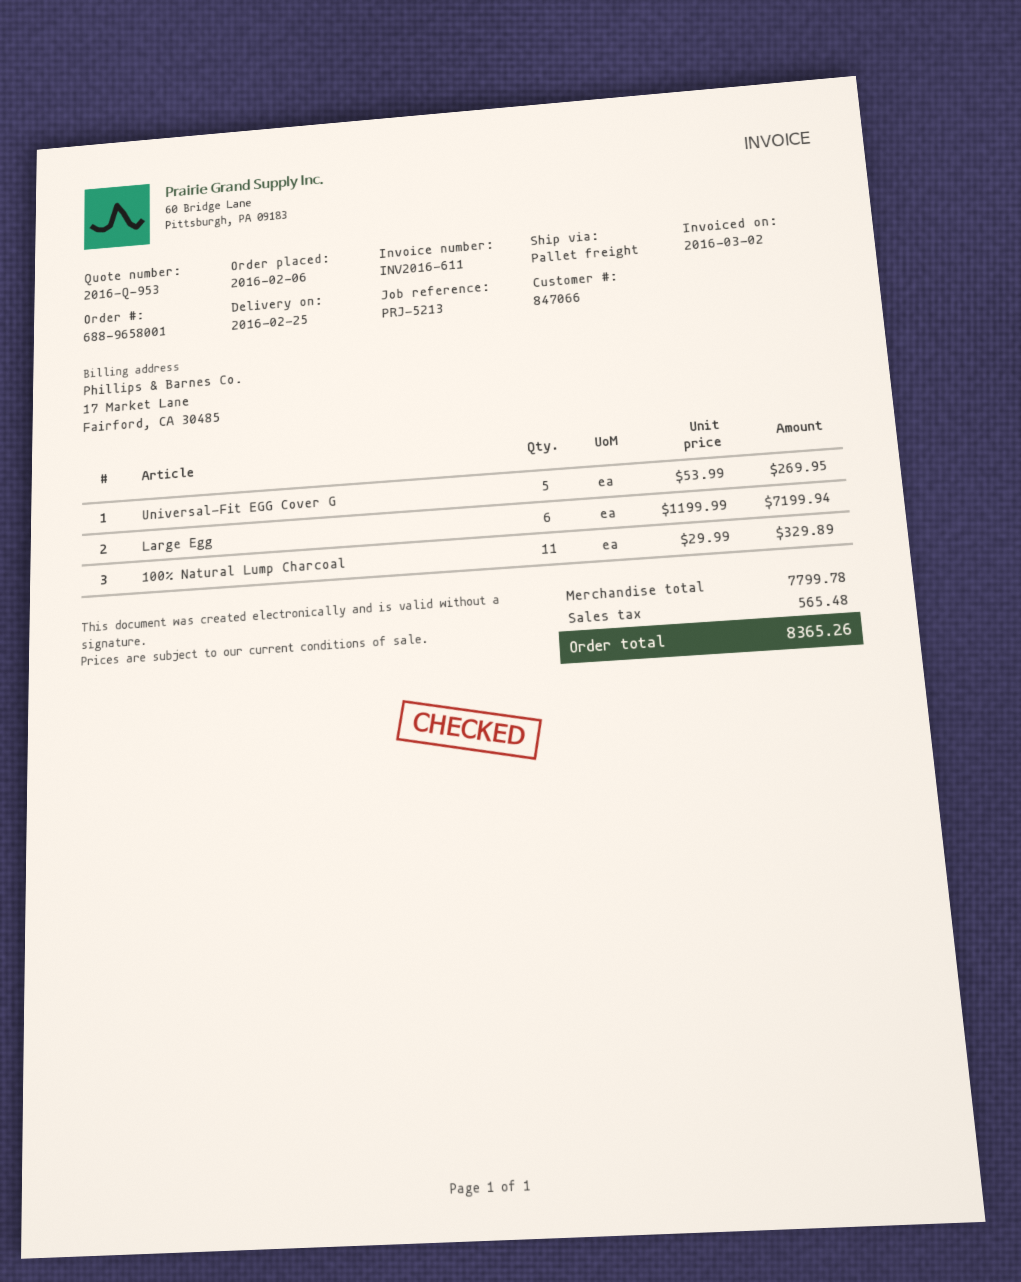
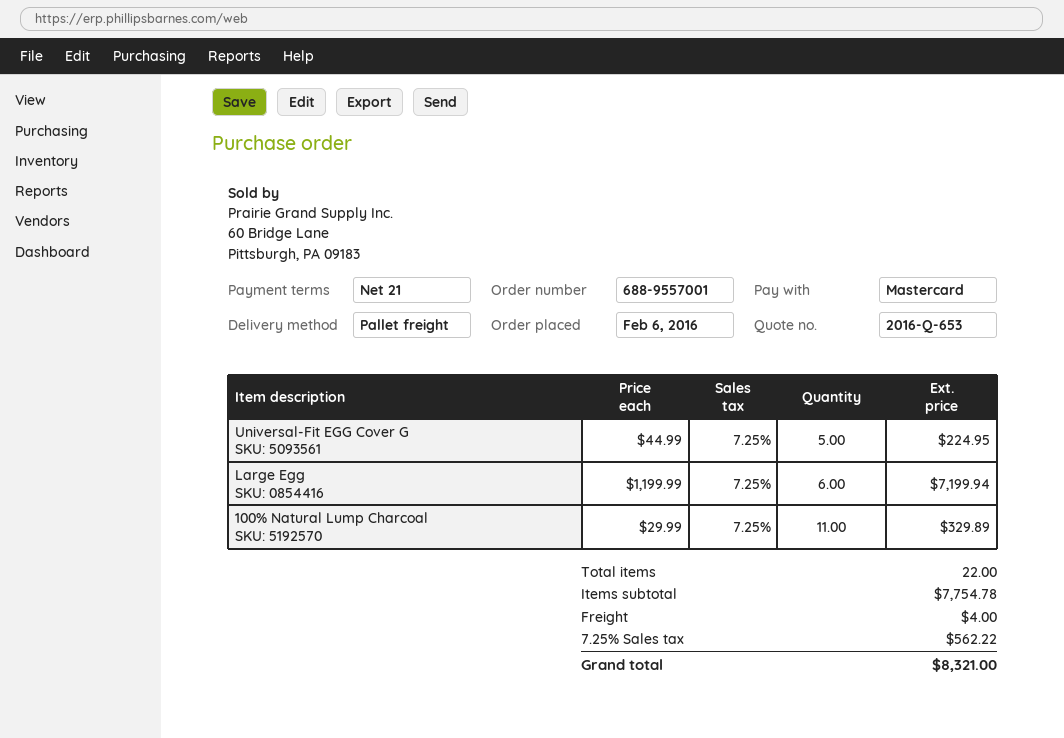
quote number: 2016-Q-953 -> 2016-Q-653
order number: 688-9658001 -> 688-9557001
Universal-Fit EGG Cover G: 5 x 53.99 = 269.95 -> 5 x 44.99 = 224.95
subtotal: 7799.78 -> 7754.78
shipping: none -> 4.00
tax: 565.48 -> 562.22
total: 8365.26 -> 8321.00

